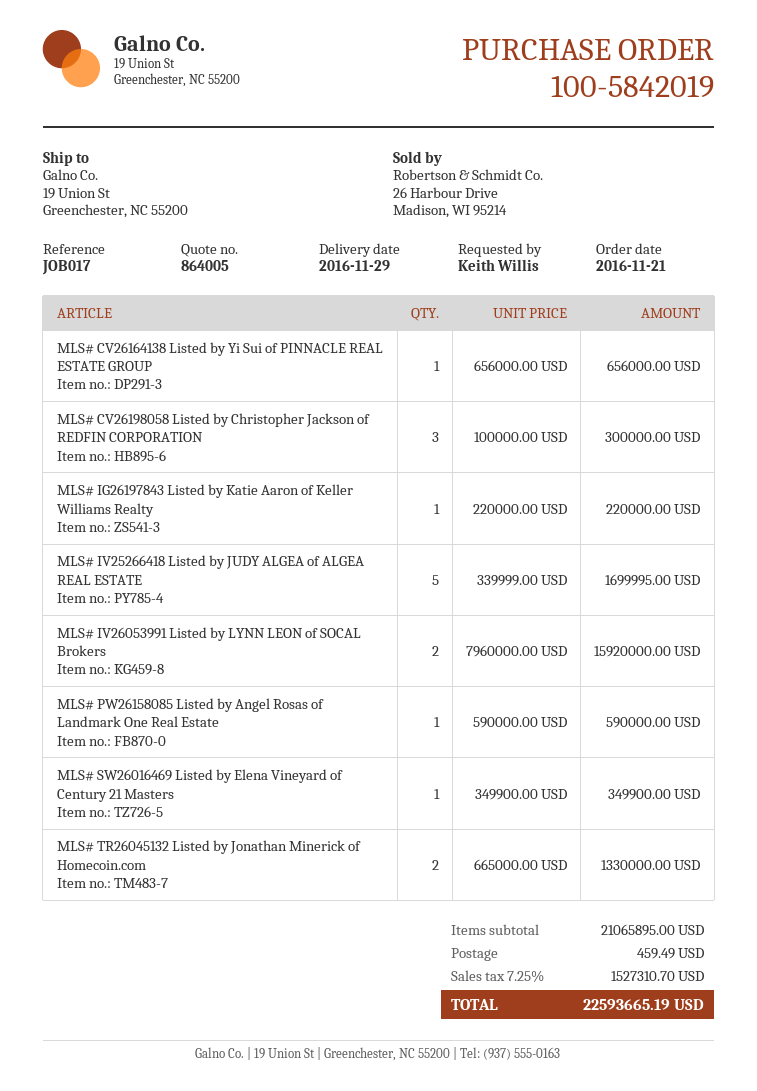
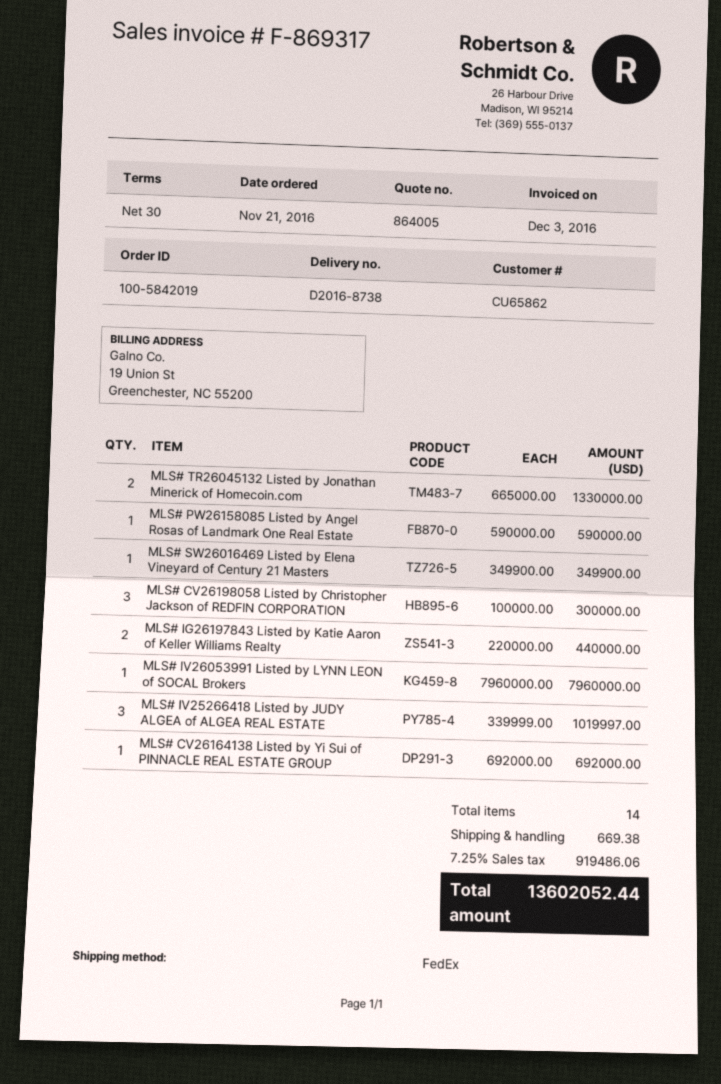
MLS# CV26164138 Listed by Yi Sui of PINNACLE REAL ESTATE GROUP: 1 x 656000.00 = 656000.00 -> 1 x 692000.00 = 692000.00
MLS# IG26197843 Listed by Katie Aaron of Keller Williams Realty: 1 x 220000.00 = 220000.00 -> 2 x 220000.00 = 440000.00
MLS# IV25266418 Listed by JUDY ALGEA of ALGEA REAL ESTATE: 5 x 339999.00 = 1699995.00 -> 3 x 339999.00 = 1019997.00
MLS# IV26053991 Listed by LYNN LEON of SOCAL Brokers: 2 x 7960000.00 = 15920000.00 -> 1 x 7960000.00 = 7960000.00
shipping: 459.49 -> 669.38
tax: 7.25% = 1527310.70 -> 7.25% = 919486.06
total: 22593665.19 -> 13602052.44

